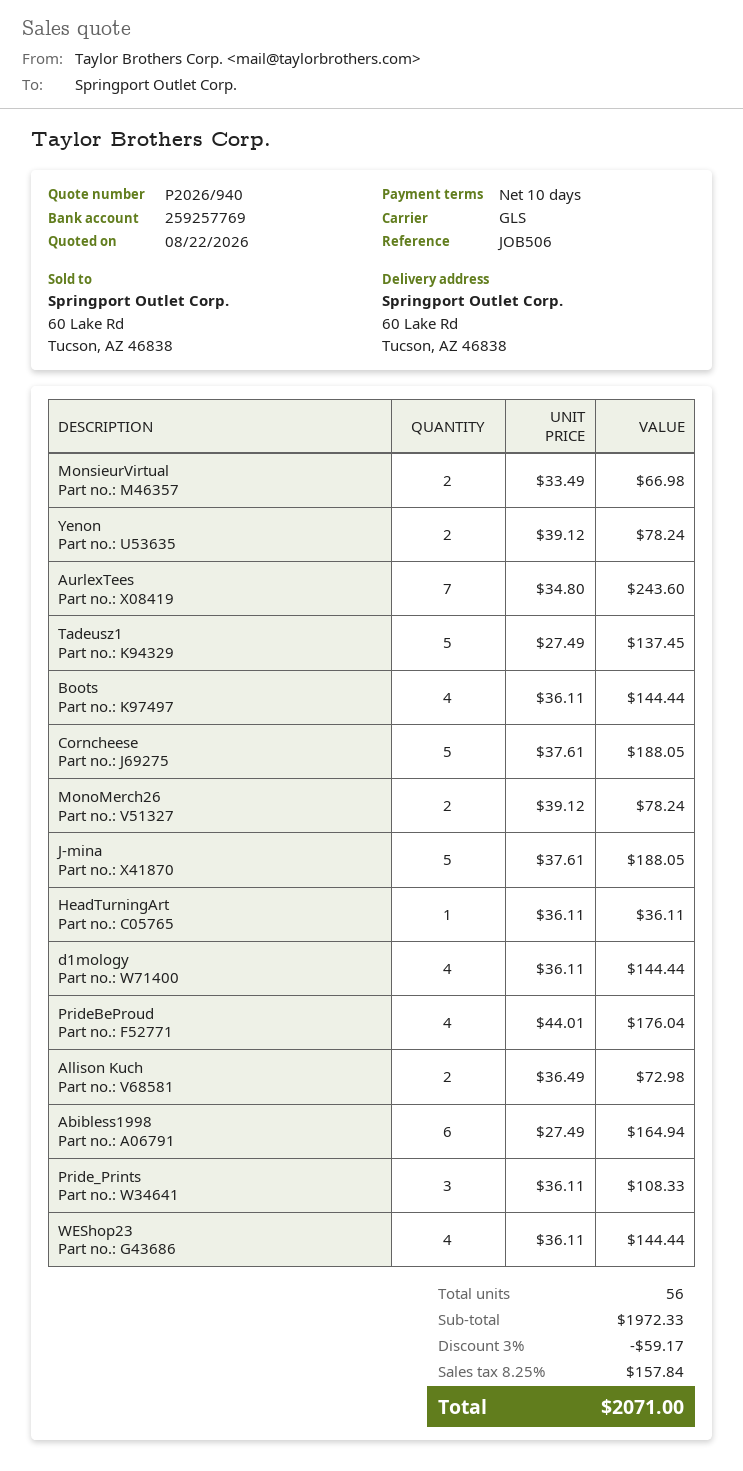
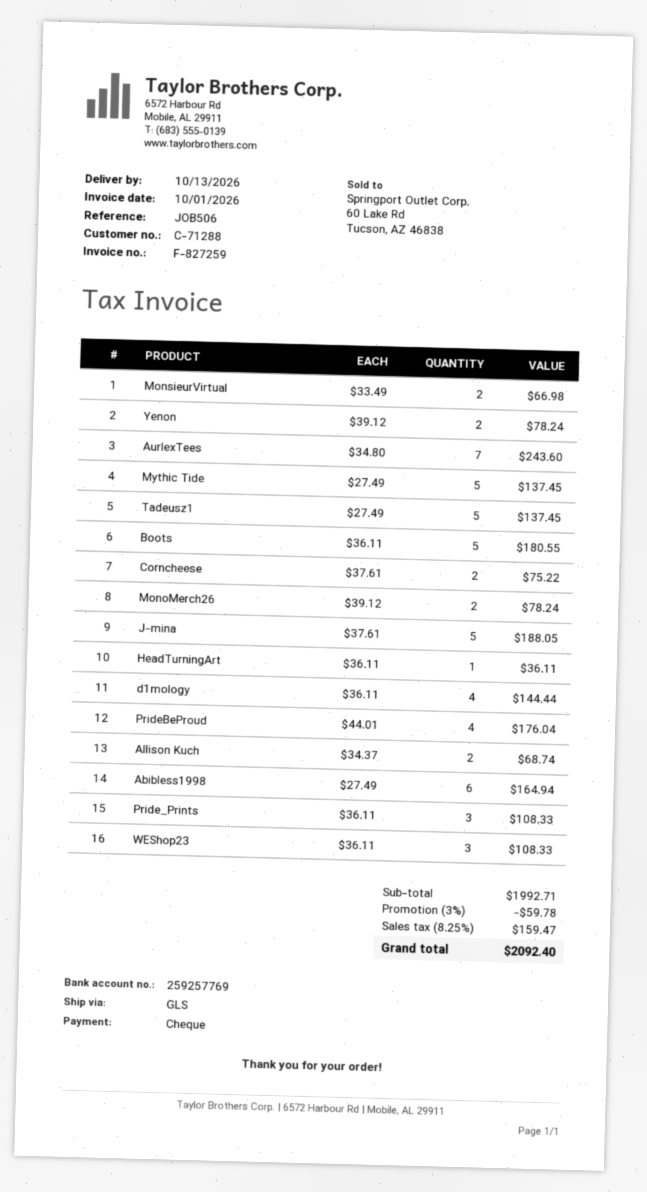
Boots: 4 x 36.11 = 144.44 -> 5 x 36.11 = 180.55
Corncheese: 5 x 37.61 = 188.05 -> 2 x 37.61 = 75.22
Allison Kuch: 2 x 36.49 = 72.98 -> 2 x 34.37 = 68.74
WEShop23: 4 x 36.11 = 144.44 -> 3 x 36.11 = 108.33
Mythic Tide: none -> 5 x 27.49 = 137.45
subtotal: 1972.33 -> 1992.71
discount: 3% = 59.17 -> 3% = 59.78
tax: 8.25% = 157.84 -> 8.25% = 159.47
total: 2071.00 -> 2092.40

